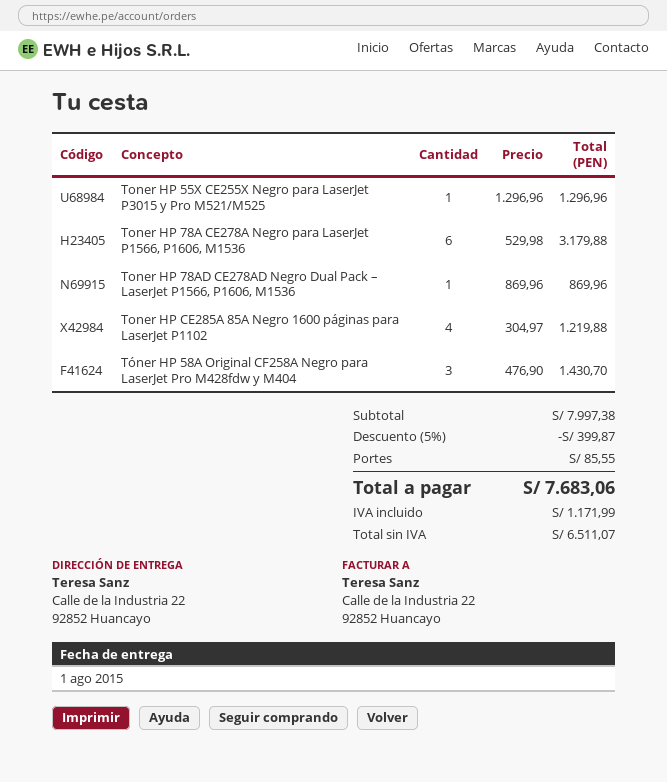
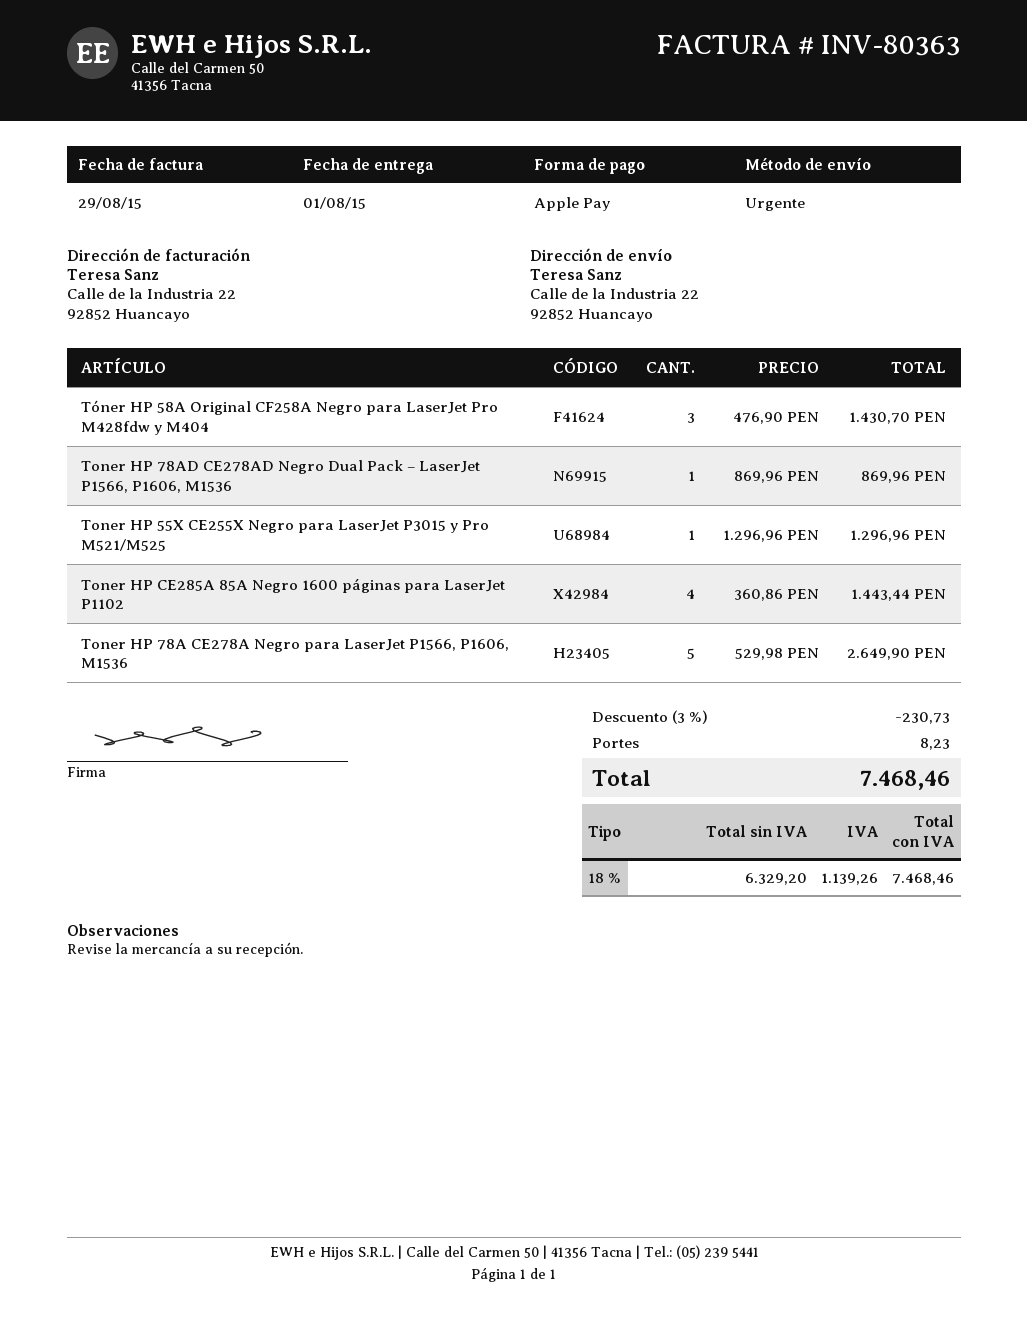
Toner HP 78A CE278A Negro para LaserJet P1566, P1606, M1536: 6 x 529.98 = 3179.88 -> 5 x 529.98 = 2649.90
Toner HP CE285A 85A Negro 1600 páginas para LaserJet P1102: 4 x 304.97 = 1219.88 -> 4 x 360.86 = 1443.44
discount: 5% = 399.87 -> 3% = 230.73
shipping: 85.55 -> 8.23
net: 6511.07 -> 6329.20
tax: 1171.99 -> 1139.26
total: 7683.06 -> 7468.46

